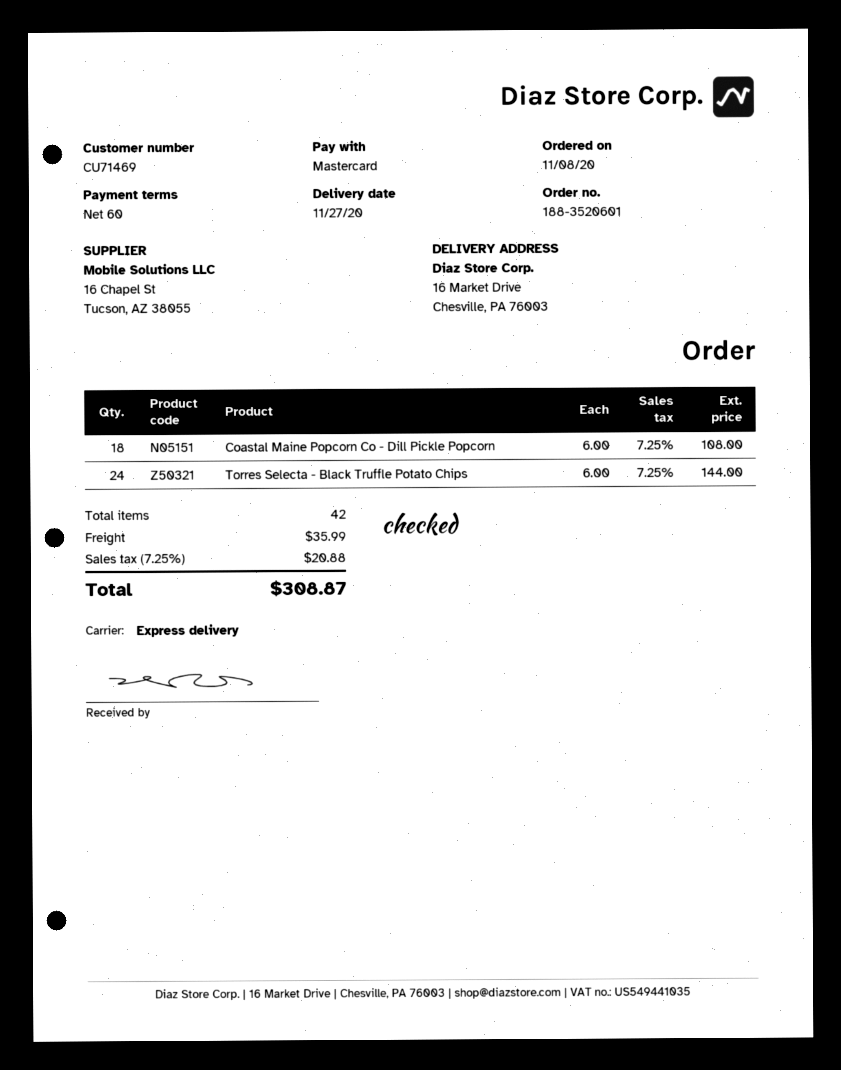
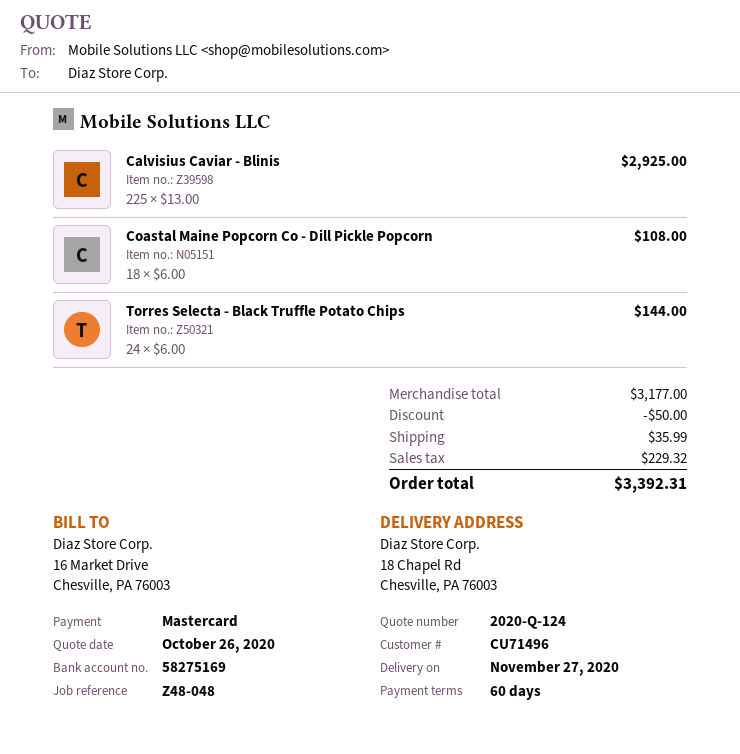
customer number: CU71469 -> CU71496
ship to: 16 Market Drive, Chesville, PA 76003 -> 18 Chapel Rd, Chesville, PA 76003
Calvisius Caviar - Blinis: none -> 225 x 13.00 = 2925.00
discount: none -> 50.00
tax: 20.88 -> 229.32
total: 308.87 -> 3392.31

